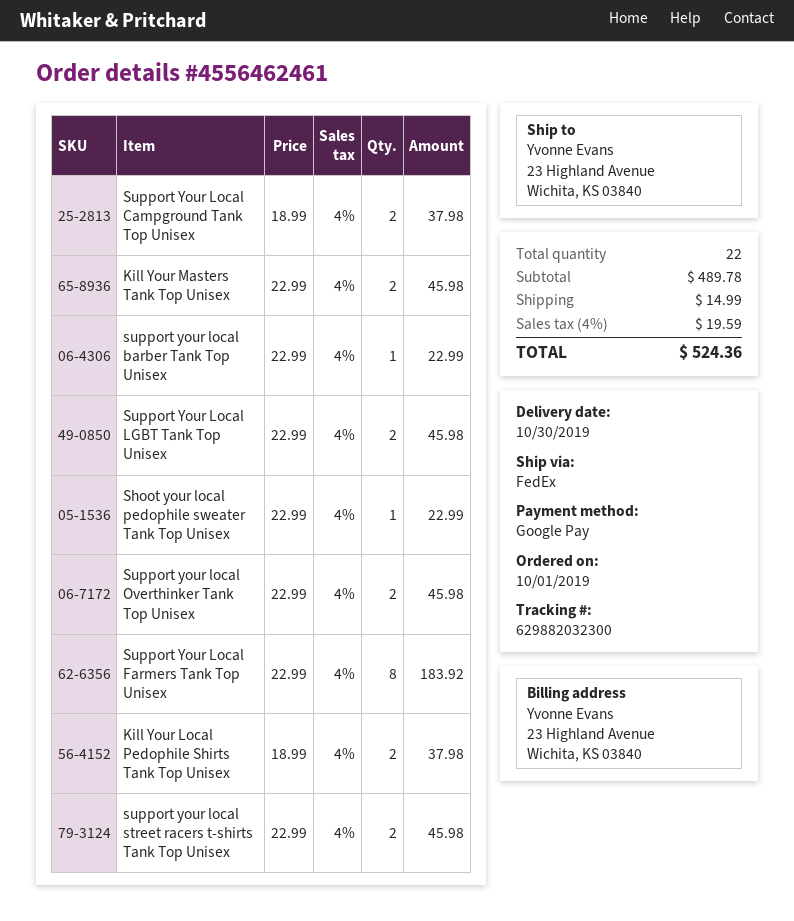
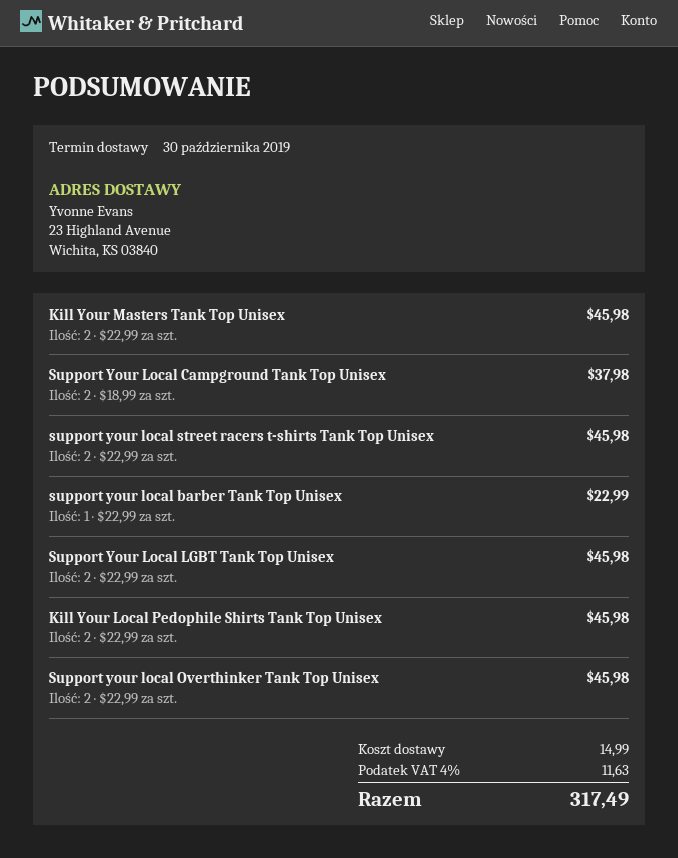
Shoot your local pedophile sweater Tank Top Unisex: 1 x 22.99 = 22.99 -> none
Support Your Local Farmers Tank Top Unisex: 8 x 22.99 = 183.92 -> none
Kill Your Local Pedophile Shirts Tank Top Unisex: 2 x 18.99 = 37.98 -> 2 x 22.99 = 45.98
tax: 4% = 19.59 -> 4% = 11.63
total: 524.36 -> 317.49

